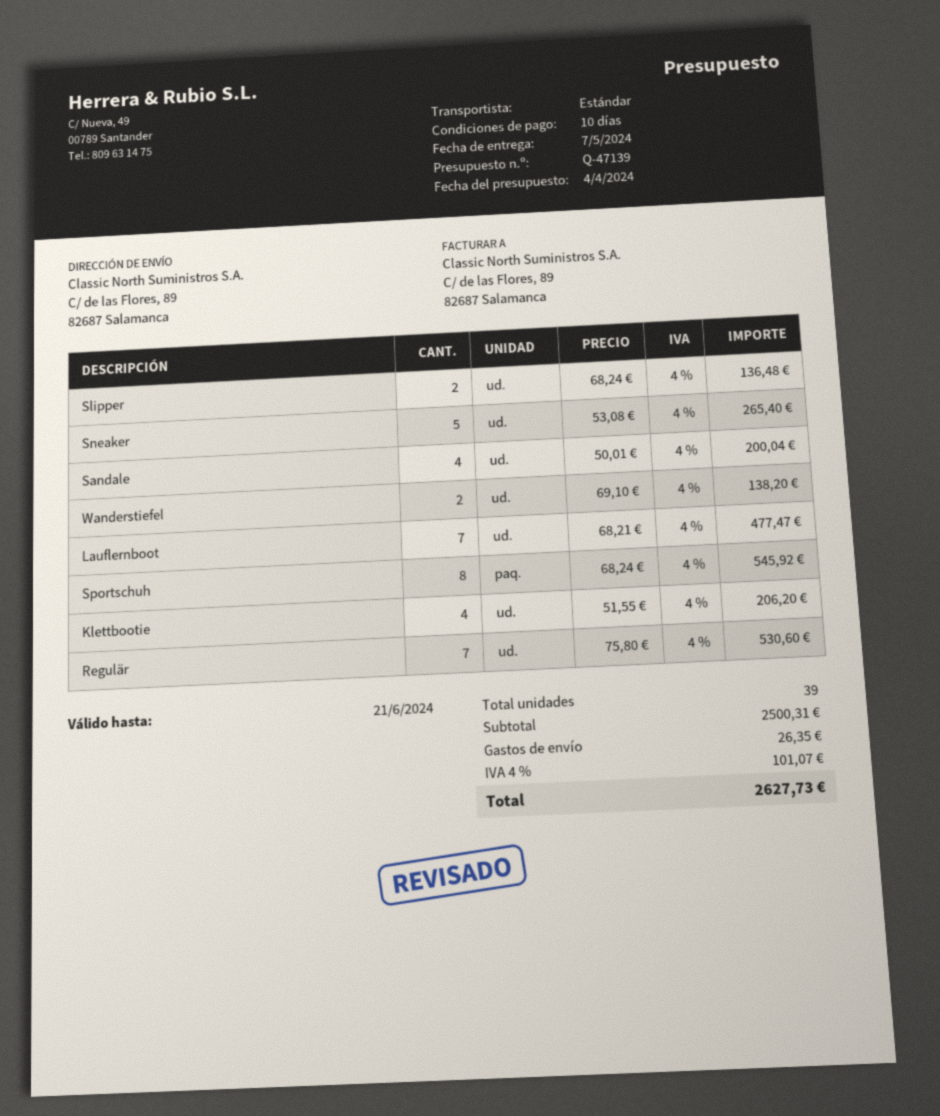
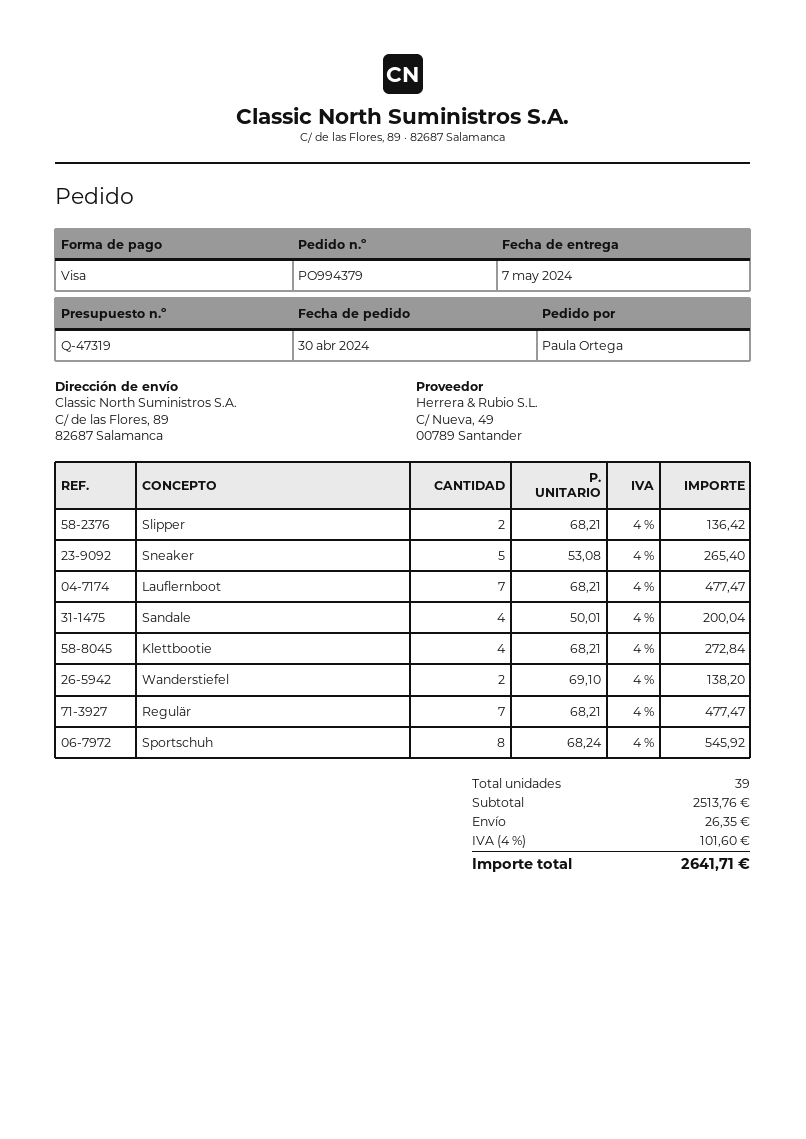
quote number: Q-47139 -> Q-47319
Slipper: 2 x 68.24 = 136.48 -> 2 x 68.21 = 136.42
Klettbootie: 4 x 51.55 = 206.20 -> 4 x 68.21 = 272.84
Regulär: 7 x 75.80 = 530.60 -> 7 x 68.21 = 477.47
subtotal: 2500.31 -> 2513.76
tax: 4% = 101.07 -> 4% = 101.60
total: 2627.73 -> 2641.71

